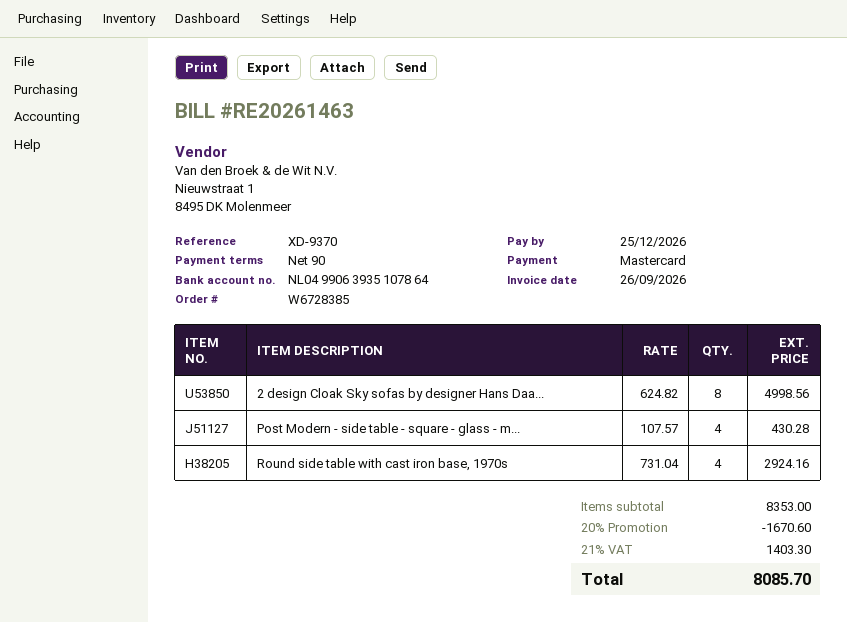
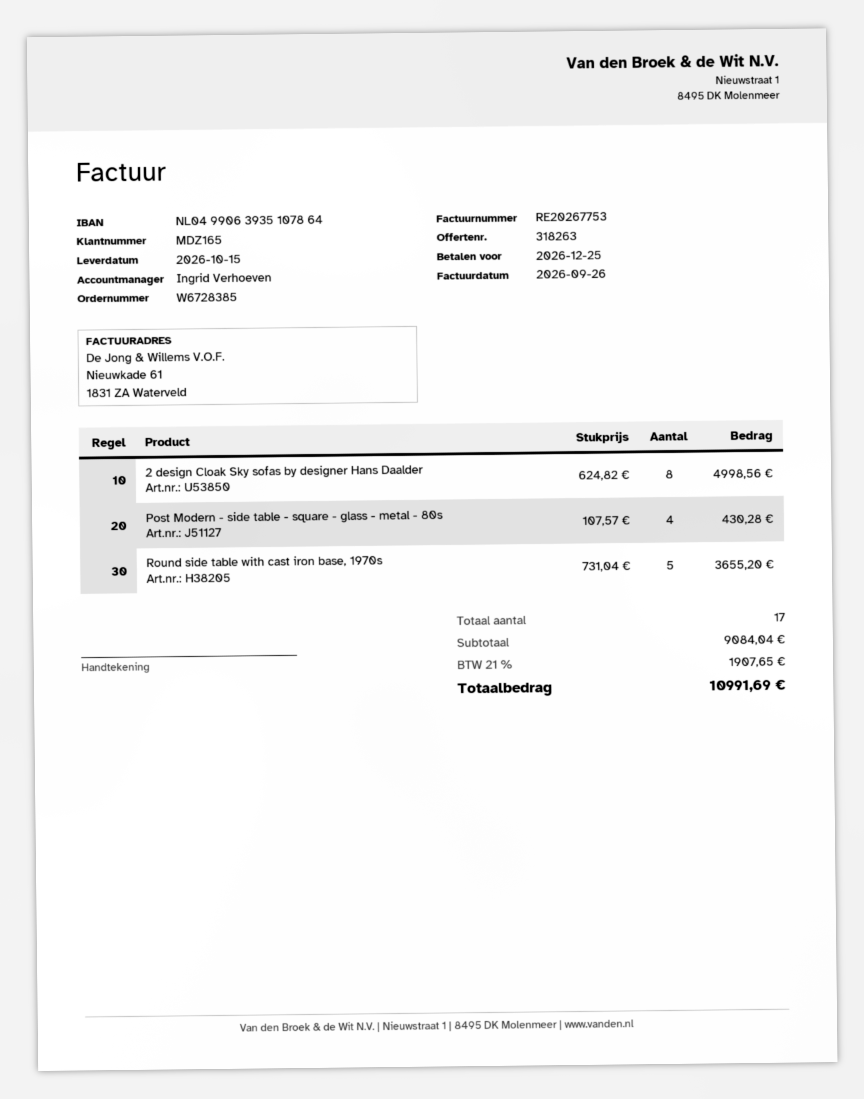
invoice number: RE20261463 -> RE20267753
Round side table with cast iron base, 1970s: 4 x 731.04 = 2924.16 -> 5 x 731.04 = 3655.20
subtotal: 8353.00 -> 9084.04
discount: 20% = 1670.60 -> none
tax: 21% = 1403.30 -> 21% = 1907.65
total: 8085.70 -> 10991.69

